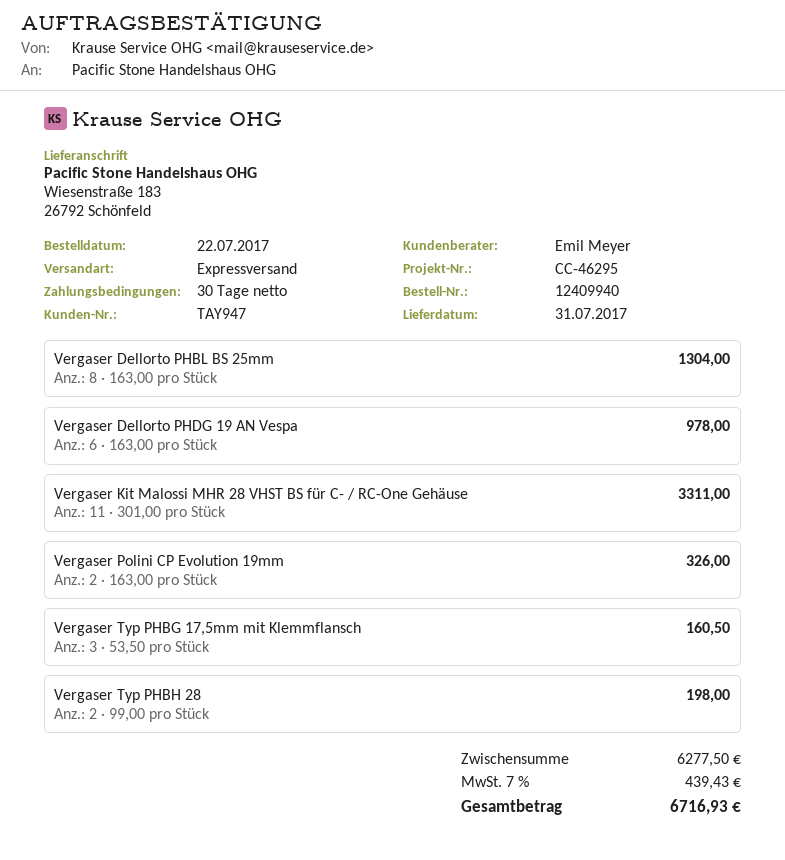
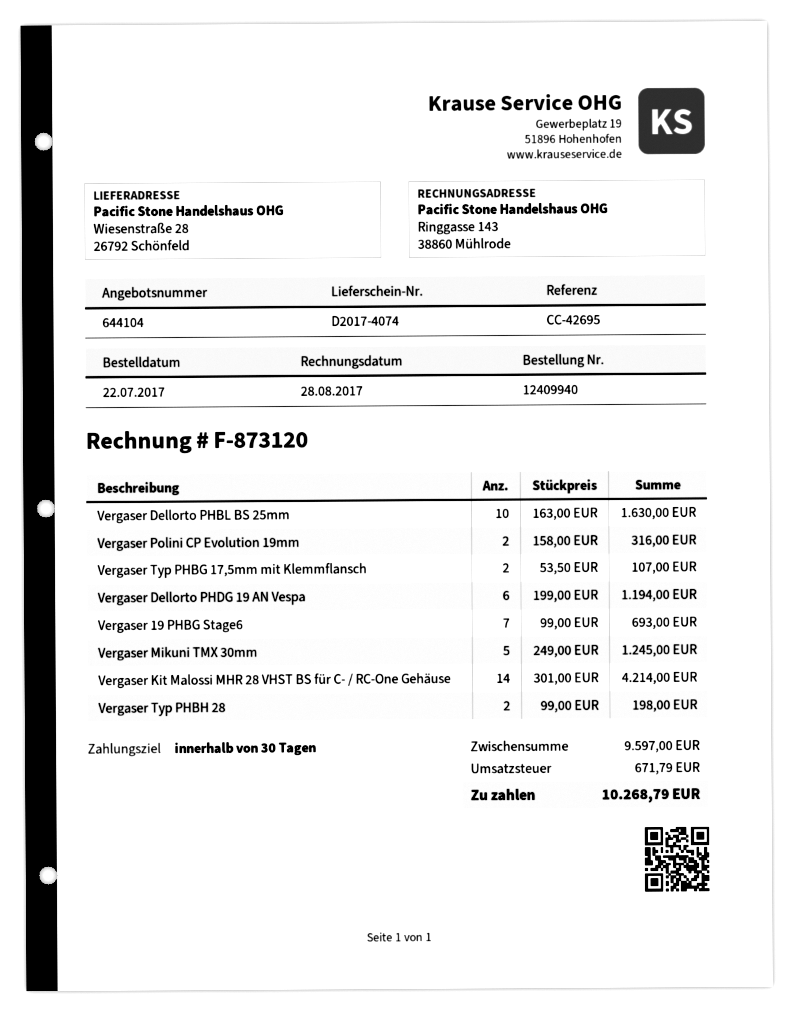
reference: CC-46295 -> CC-42695
ship to: Wiesenstraße 183, 26792 Schönfeld -> Wiesenstraße 28, 26792 Schönfeld
Vergaser Dellorto PHBL BS 25mm: 8 x 163.00 = 1304.00 -> 10 x 163.00 = 1630.00
Vergaser Dellorto PHDG 19 AN Vespa: 6 x 163.00 = 978.00 -> 6 x 199.00 = 1194.00
Vergaser Kit Malossi MHR 28 VHST BS für C- / RC-One Gehäuse: 11 x 301.00 = 3311.00 -> 14 x 301.00 = 4214.00
Vergaser Polini CP Evolution 19mm: 2 x 163.00 = 326.00 -> 2 x 158.00 = 316.00
Vergaser Typ PHBG 17,5mm mit Klemmflansch: 3 x 53.50 = 160.50 -> 2 x 53.50 = 107.00
Vergaser 19 PHBG Stage6: none -> 7 x 99.00 = 693.00
Vergaser Mikuni TMX 30mm: none -> 5 x 249.00 = 1245.00
subtotal: 6277.50 -> 9597.00
tax: 439.43 -> 671.79
total: 6716.93 -> 10268.79

